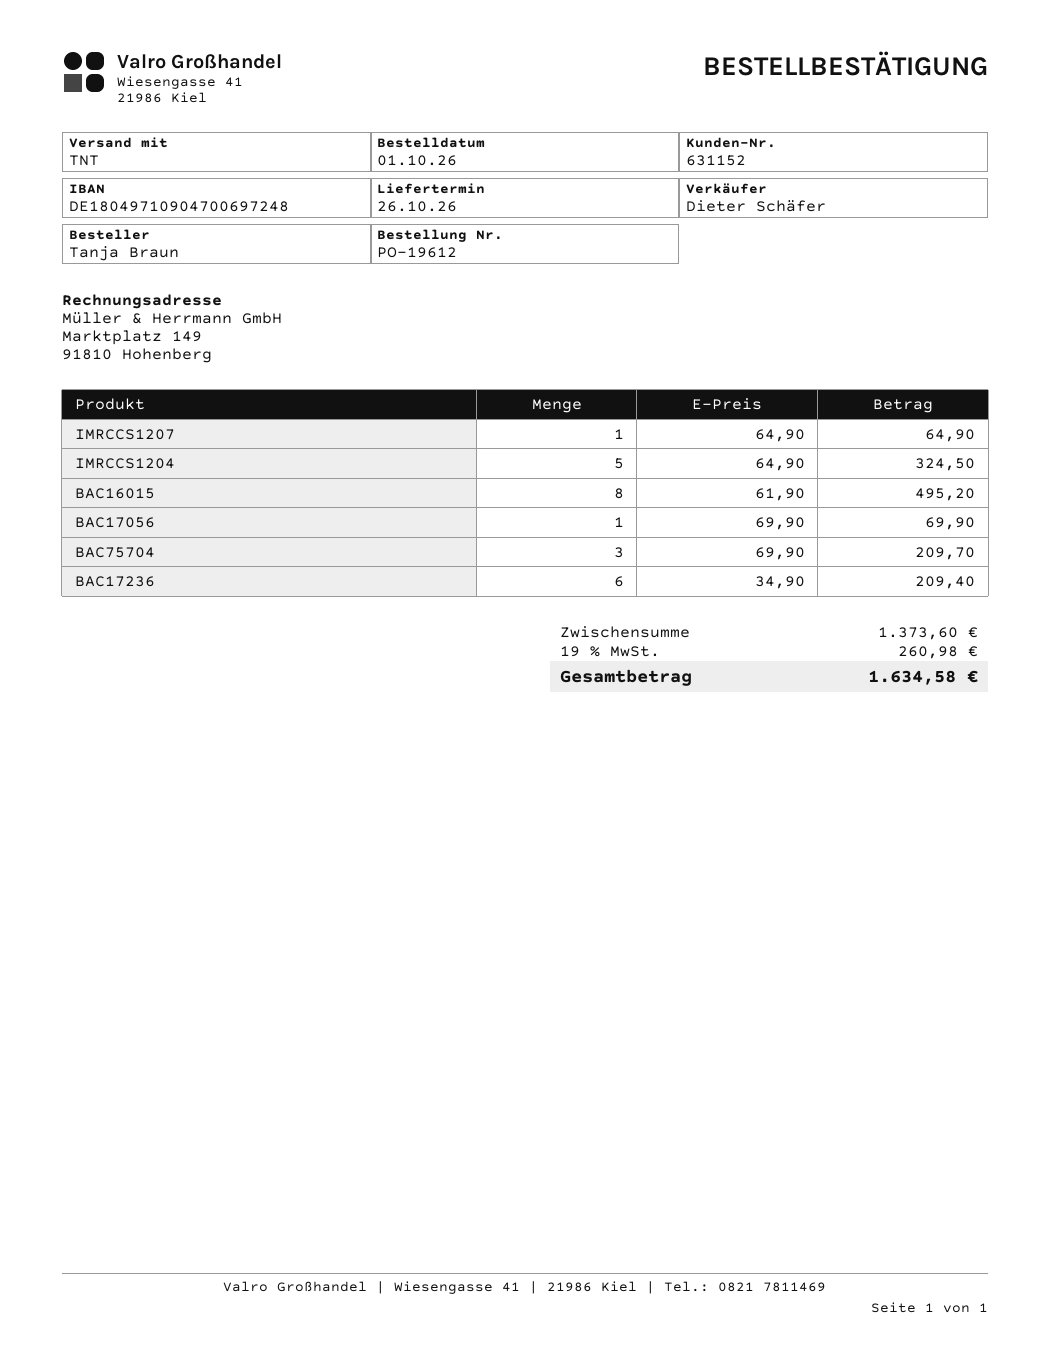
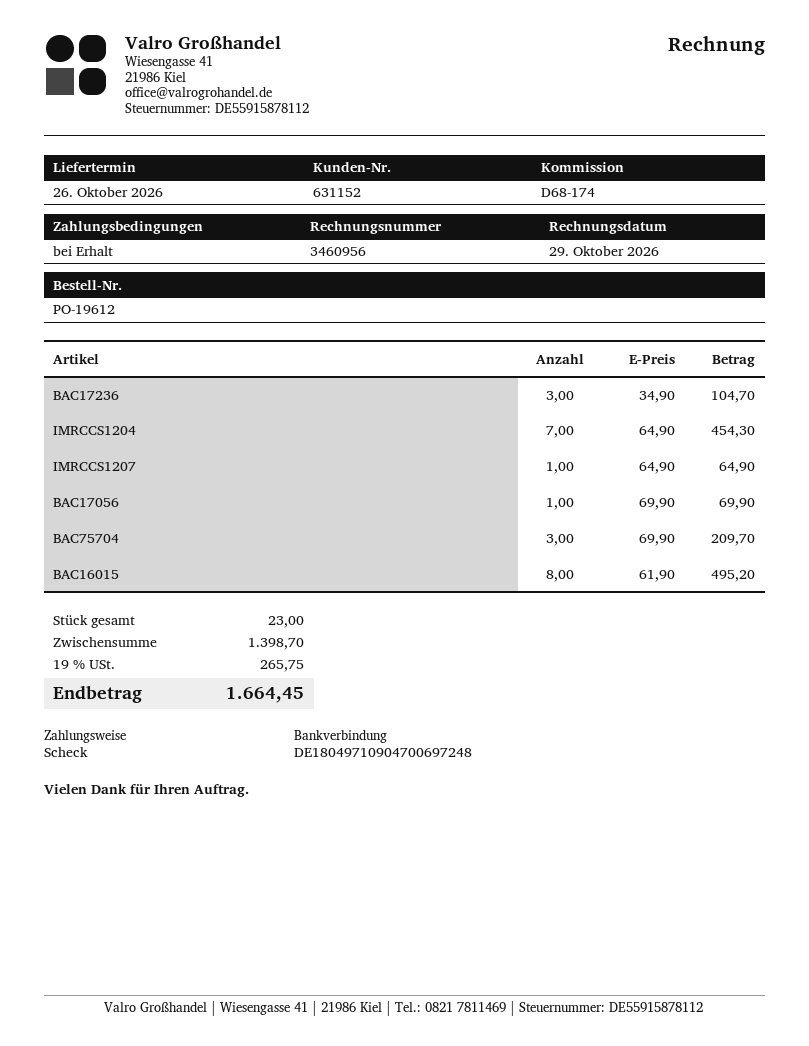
IMRCCS1204: 5 x 64.90 = 324.50 -> 7 x 64.90 = 454.30
BAC17236: 6 x 34.90 = 209.40 -> 3 x 34.90 = 104.70
subtotal: 1373.60 -> 1398.70
tax: 19% = 260.98 -> 19% = 265.75
total: 1634.58 -> 1664.45

